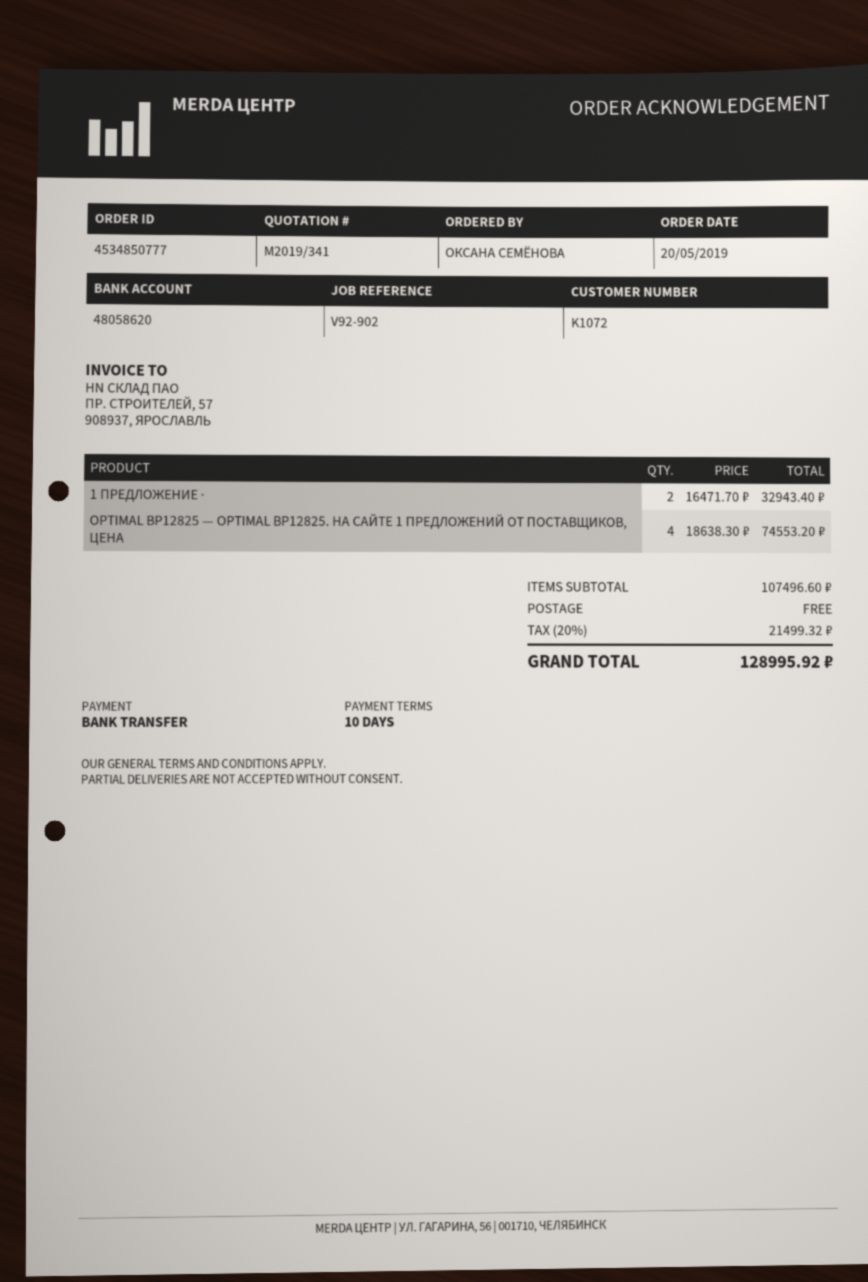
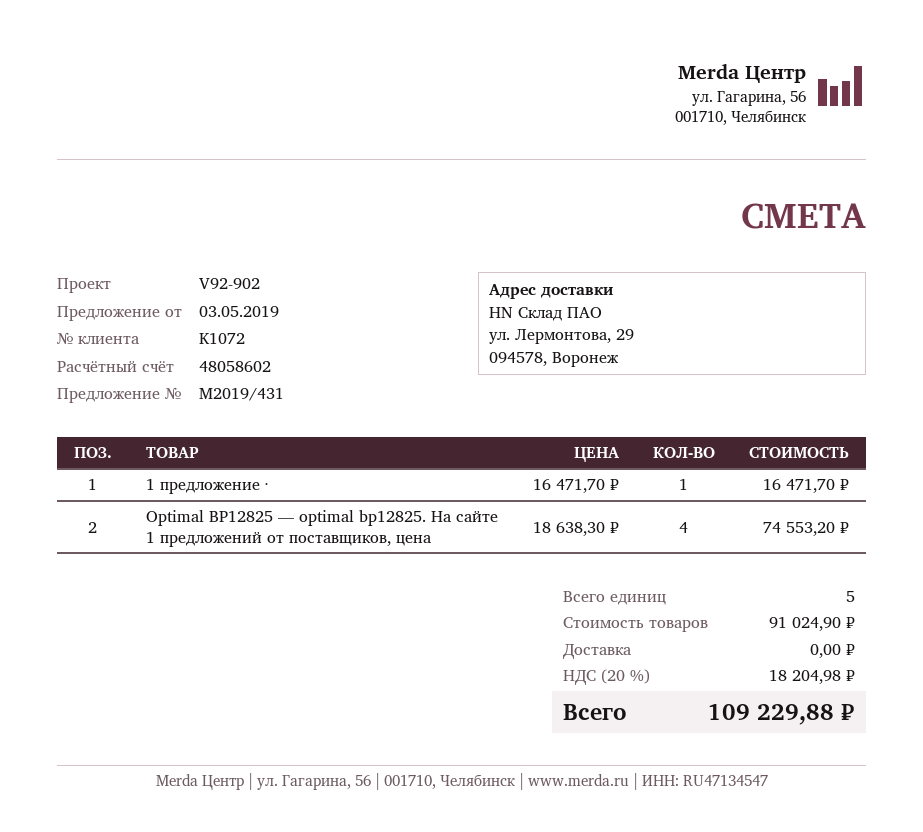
quote number: M2019/341 -> M2019/431
bank account: 48058620 -> 48058602
1 ПРЕДЛОЖЕНИЕ ·: 2 x 16471.70 = 32943.40 -> 1 x 16471.70 = 16471.70
subtotal: 107496.60 -> 91024.90
tax: 20% = 21499.32 -> 20% = 18204.98
total: 128995.92 -> 109229.88

